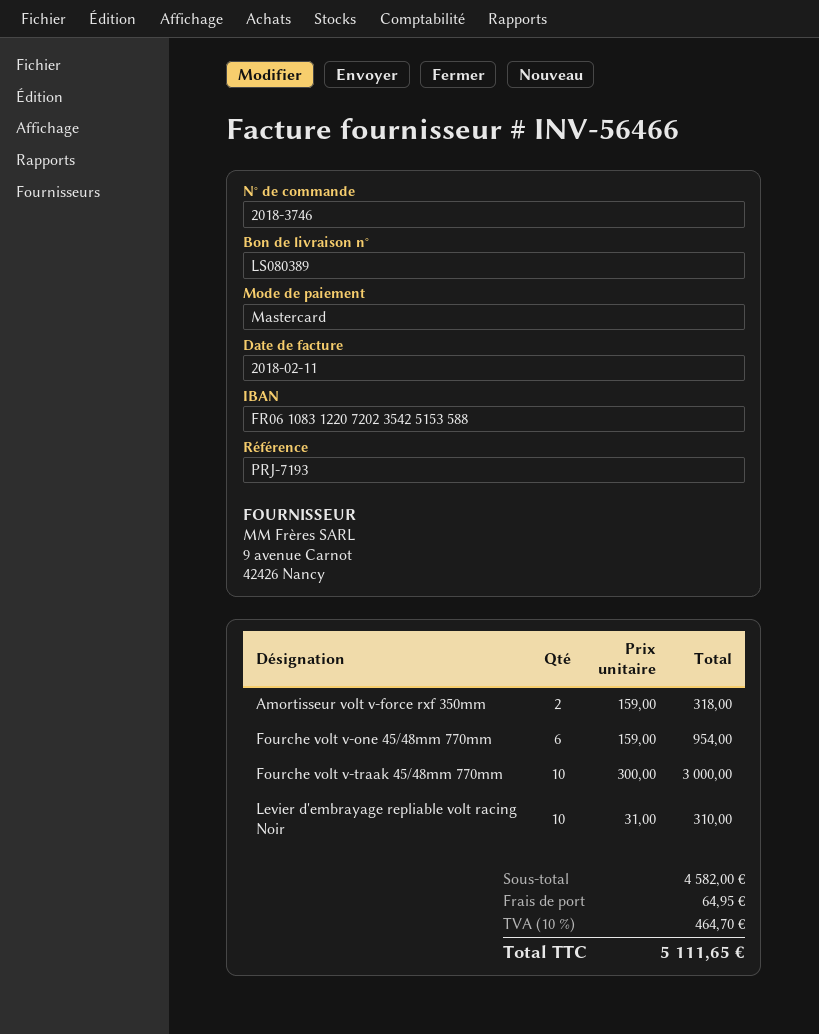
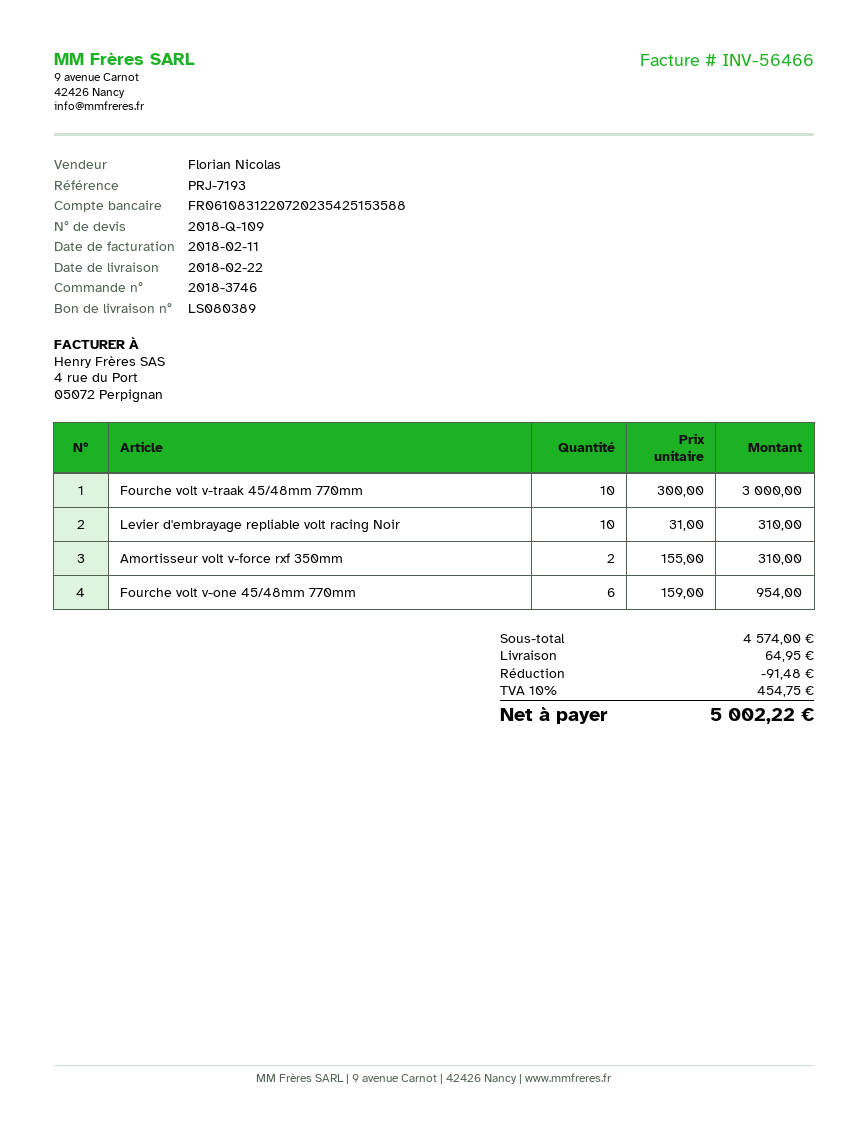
Amortisseur volt v-force rxf 350mm: 2 x 159.00 = 318.00 -> 2 x 155.00 = 310.00
subtotal: 4582.00 -> 4574.00
discount: none -> 91.48
tax: 10% = 464.70 -> 10% = 454.75
total: 5111.65 -> 5002.22

